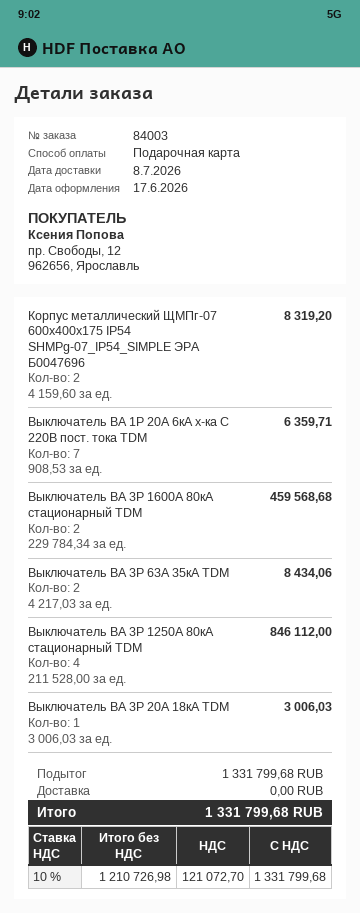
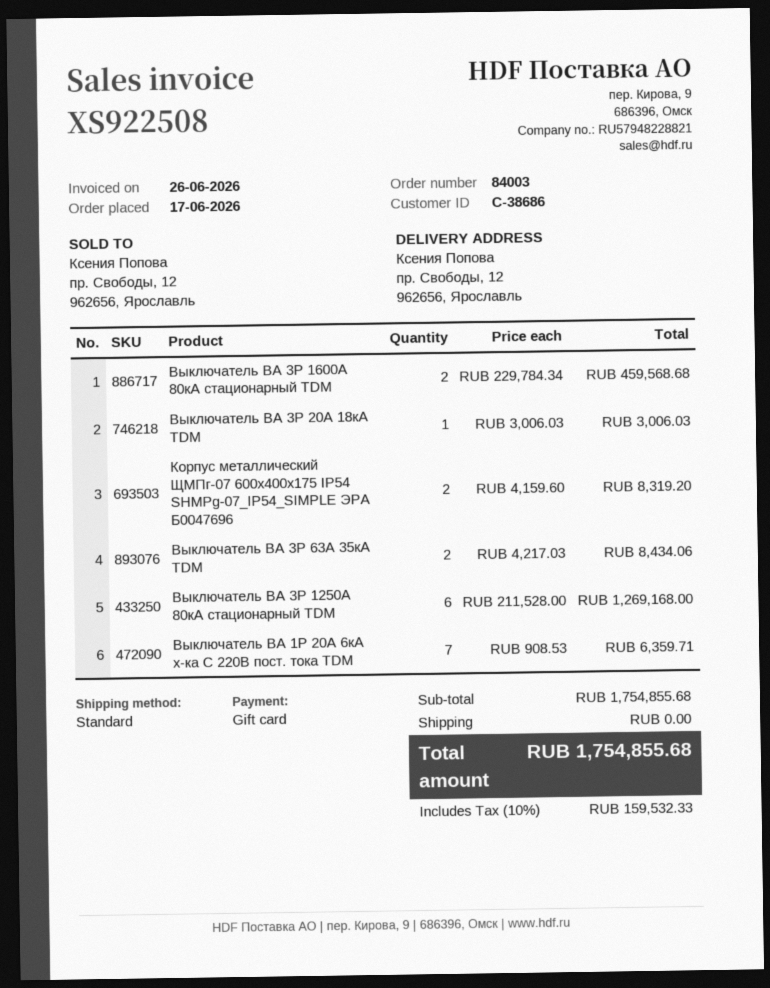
Выключатель ВА 3Р 1250А 80кА стационарный TDM: 4 x 211528.00 = 846112.00 -> 6 x 211528.00 = 1269168.00
subtotal: 1331799.68 -> 1754855.68
tax: 10% = 121072.70 -> 10% = 159532.33
total: 1331799.68 -> 1754855.68

